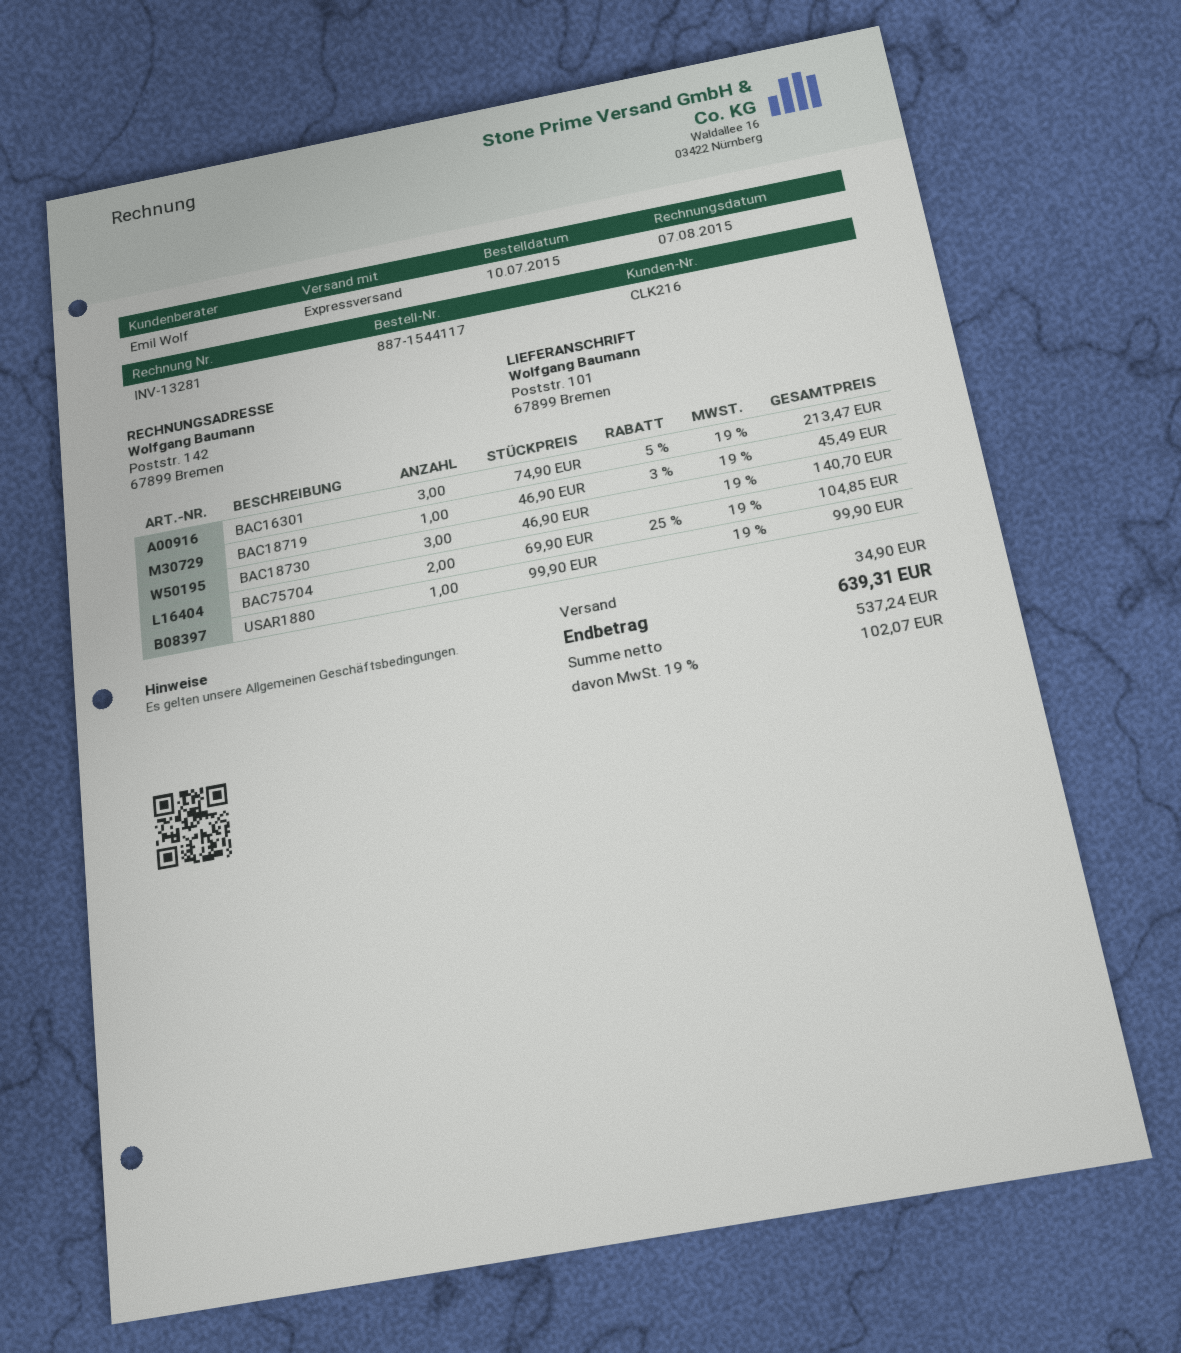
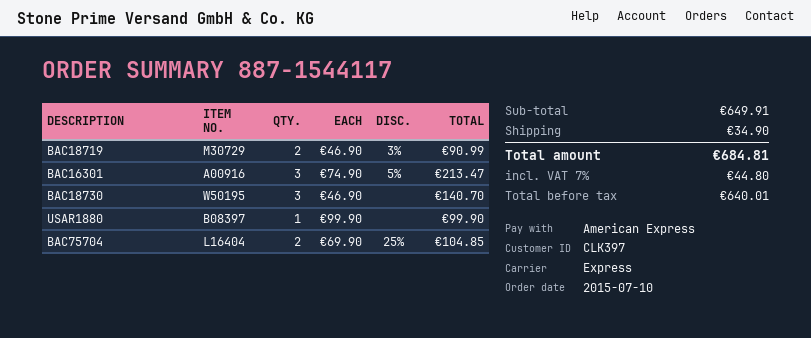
customer number: CLK216 -> CLK397
BAC18719: 1 x 46.90 - 3% = 45.49 -> 2 x 46.90 - 3% = 90.99
net: 537.24 -> 640.01
tax: 19% = 102.07 -> 7% = 44.80
total: 639.31 -> 684.81

